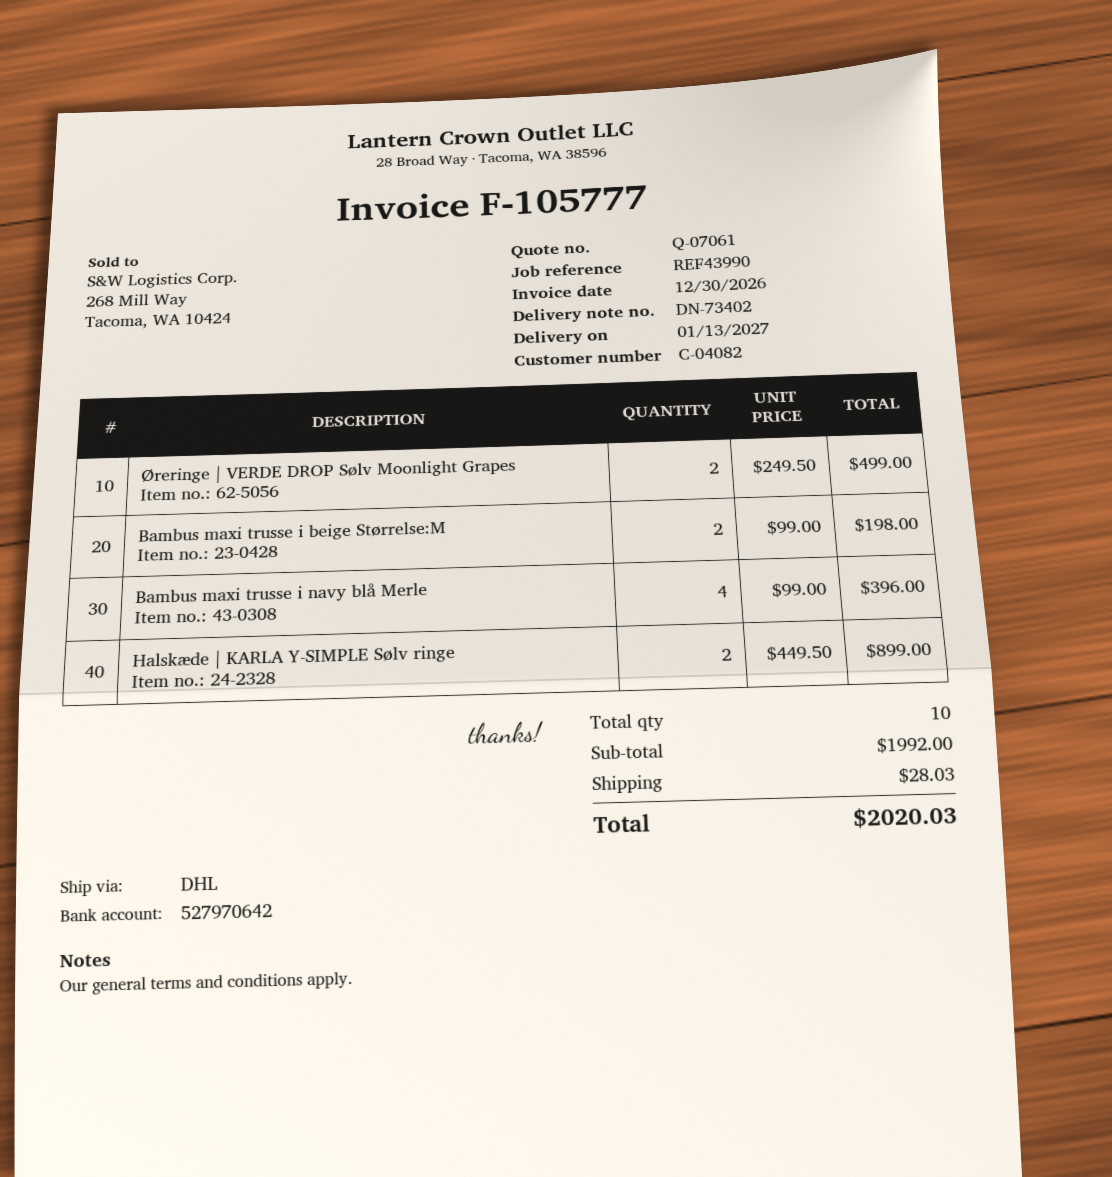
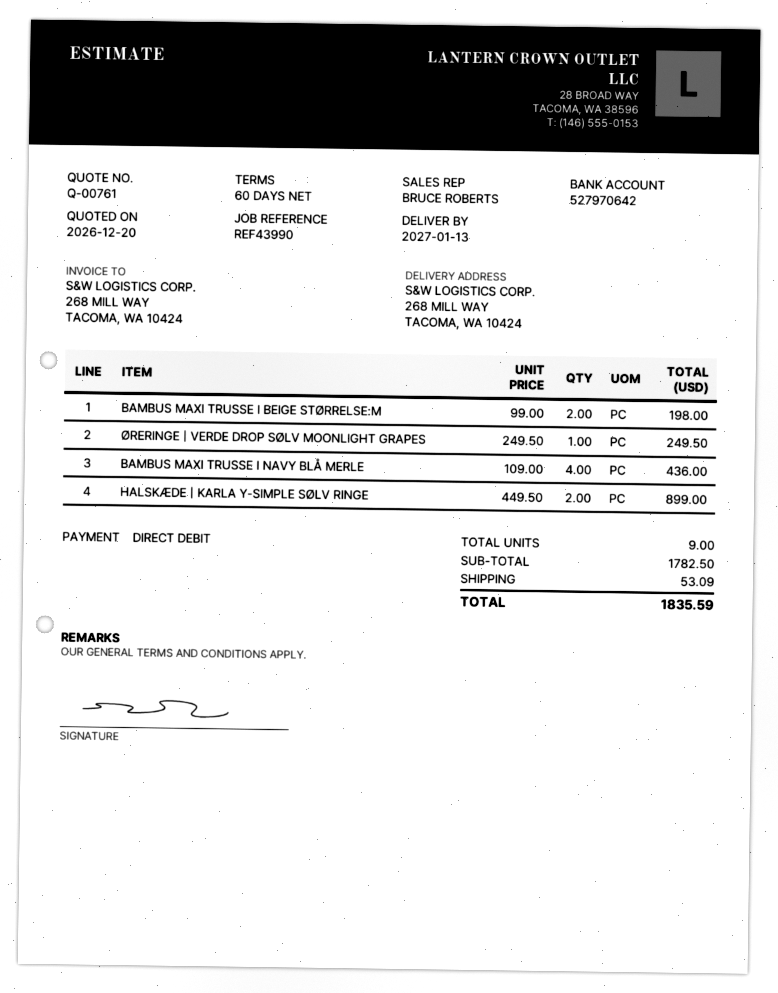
quote number: Q-07061 -> Q-00761
Øreringe | VERDE DROP Sølv Moonlight Grapes: 2 x 249.50 = 499.00 -> 1 x 249.50 = 249.50
Bambus maxi trusse i navy blå Merle: 4 x 99.00 = 396.00 -> 4 x 109.00 = 436.00
total quantity: 10 -> 9
subtotal: 1992.00 -> 1782.50
shipping: 28.03 -> 53.09
total: 2020.03 -> 1835.59

